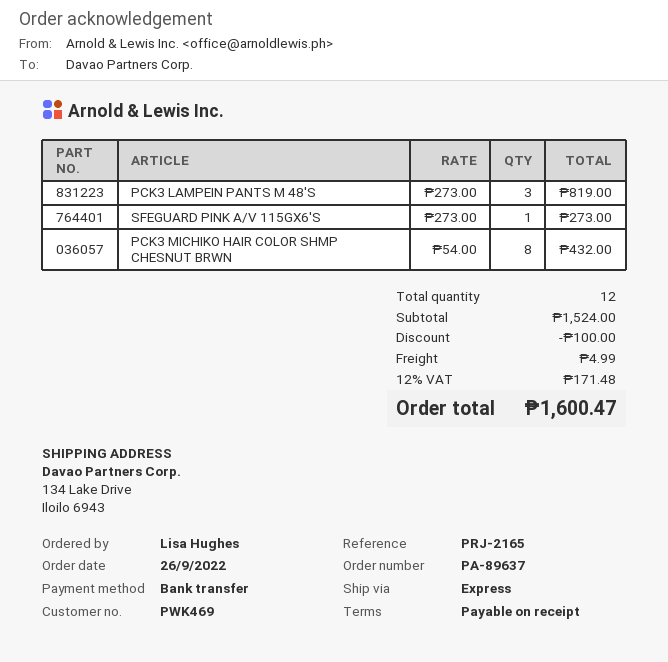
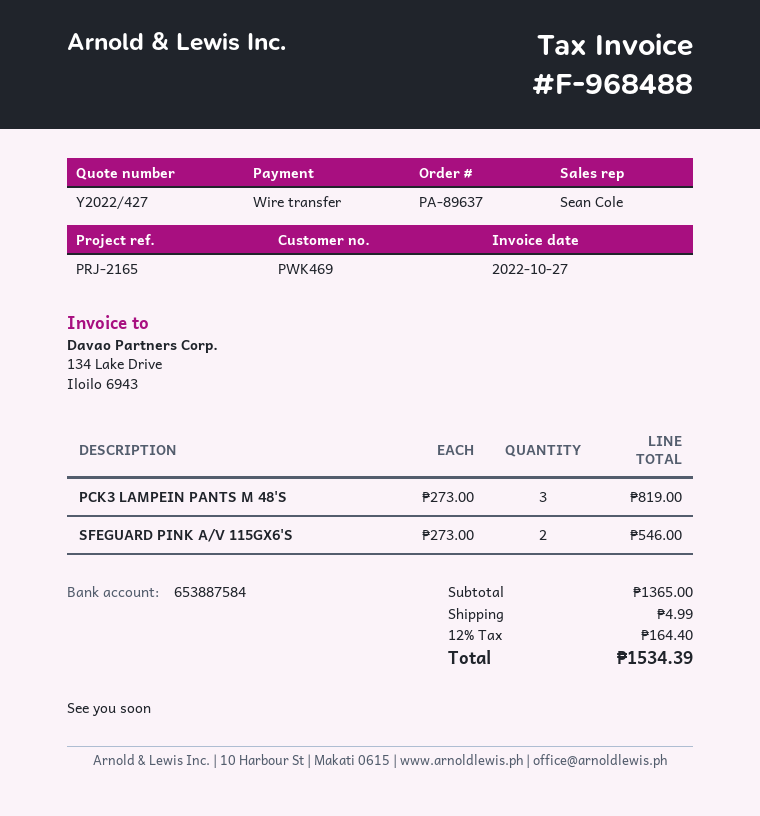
SFEGUARD PINK A/V 115GX6'S: 1 x 273.00 = 273.00 -> 2 x 273.00 = 546.00
PCK3 MICHIKO HAIR COLOR SHMP CHESNUT BRWN: 8 x 54.00 = 432.00 -> none
subtotal: 1524.00 -> 1365.00
discount: 100.00 -> none
tax: 12% = 171.48 -> 12% = 164.40
total: 1600.47 -> 1534.39

